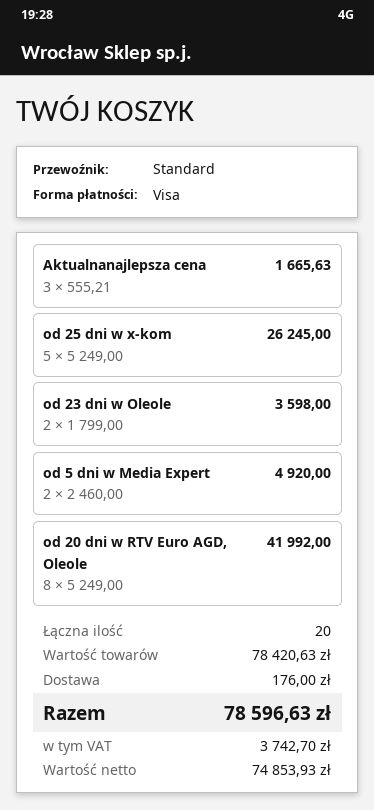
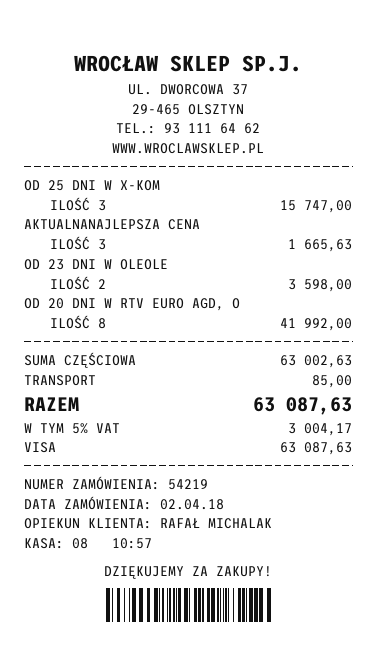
od 25 dni w x-kom: 5 for 26245.00 -> 3 for 15747.00
od 5 dni w Media Expert: 2 for 4920.00 -> none
subtotal: 78420.63 -> 63002.63
shipping: 176.00 -> 85.00
tax: 3742.70 -> 3004.17
total: 78596.63 -> 63087.63

